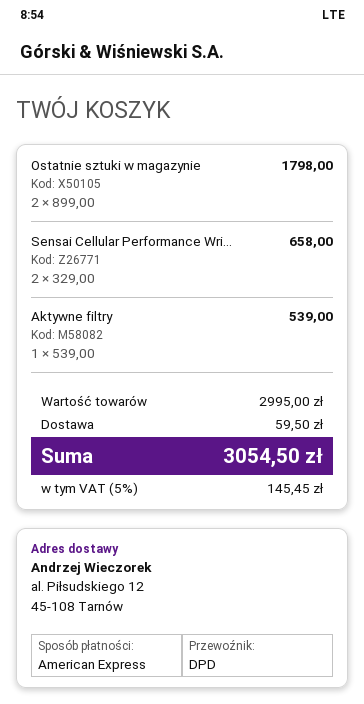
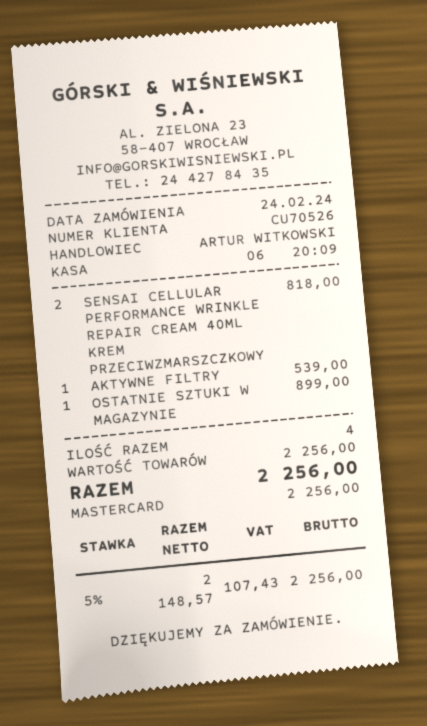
payment method: American Express -> Mastercard
Ostatnie sztuki w magazynie: 2 for 1798.00 -> 1 for 899.00
Sensai Cellular Performance Wri...: 2 for 658.00 -> 2 for 818.00
subtotal: 2995.00 -> 2256.00
shipping: 59.50 -> none
tax: 5% = 145.45 -> 5% = 107.43
total: 3054.50 -> 2256.00

